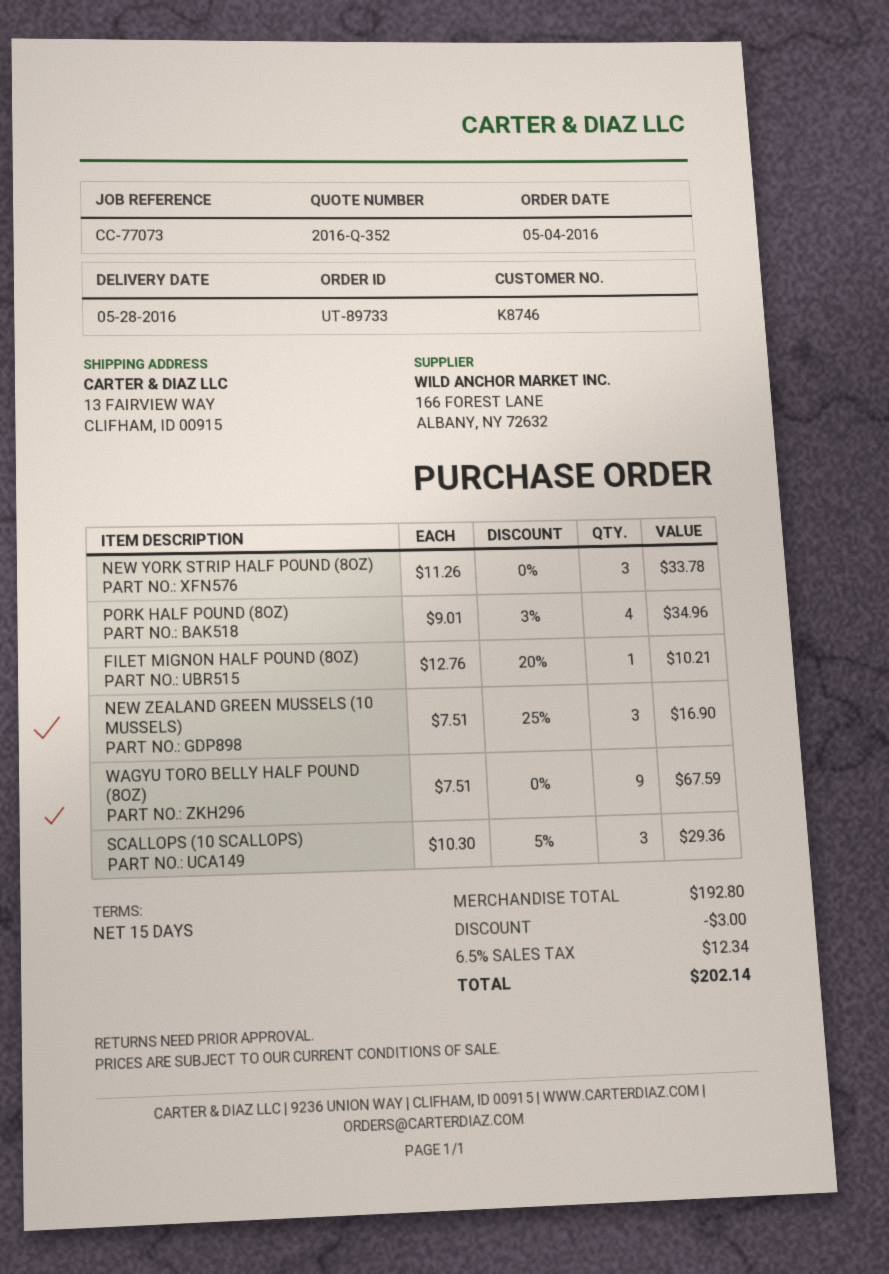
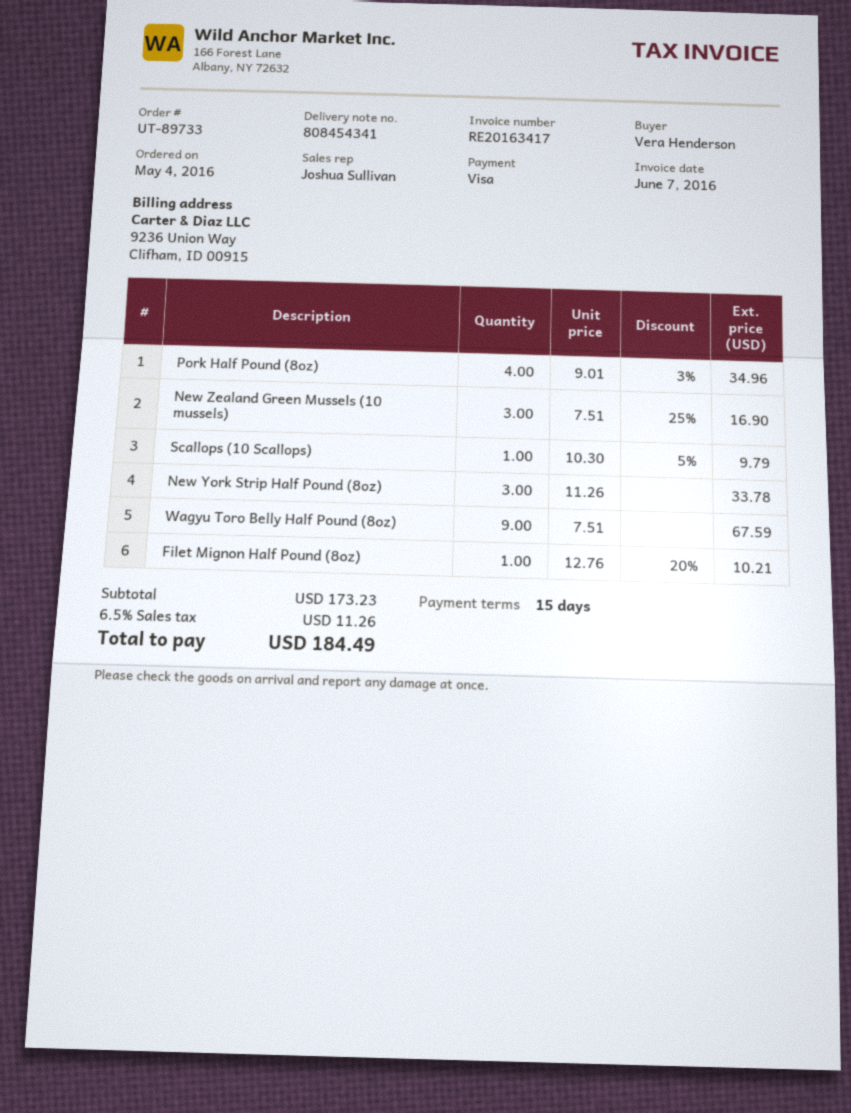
SCALLOPS (10 SCALLOPS): 3 x 10.30 - 5% = 29.36 -> 1 x 10.30 - 5% = 9.79
subtotal: 192.80 -> 173.23
discount: 3.00 -> none
tax: 6.5% = 12.34 -> 6.5% = 11.26
total: 202.14 -> 184.49

